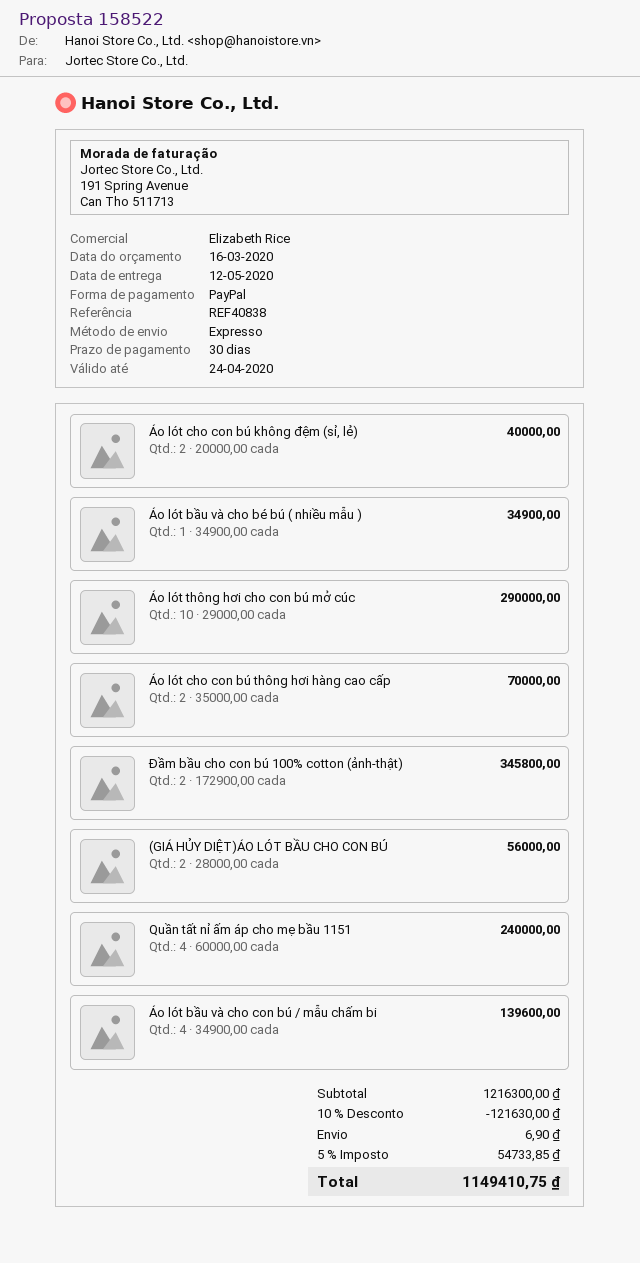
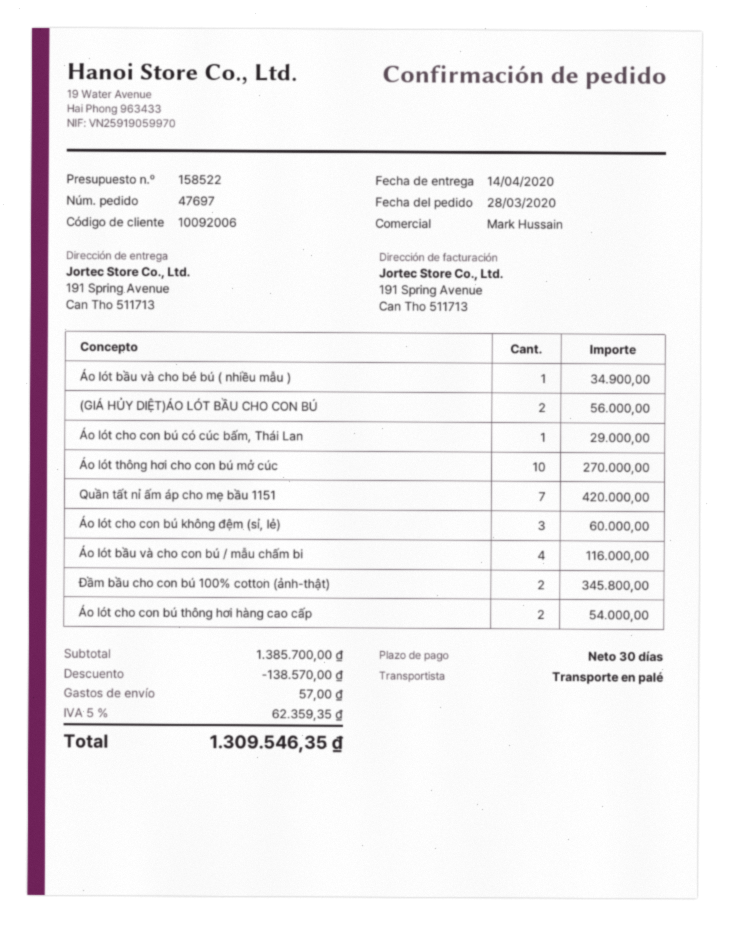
delivery date: 2020-05-12 -> 2020-04-14
sales rep: Elizabeth Rice -> Mark Hussain
shipping method: express -> pallet freight
Áo lót cho con bú không đệm (sỉ, lẻ): 2 for 40000.00 -> 3 for 60000.00
Áo lót thông hơi cho con bú mở cúc: 10 for 290000.00 -> 10 for 270000.00
Áo lót cho con bú thông hơi hàng cao cấp: 2 for 70000.00 -> 2 for 54000.00
Quần tất nỉ ấm áp cho mẹ bầu 1151: 4 for 240000.00 -> 7 for 420000.00
Áo lót bầu và cho con bú / mẫu chấm bi: 4 for 139600.00 -> 4 for 116000.00
Áo lót cho con bú có cúc bấm, Thái Lan: none -> 1 for 29000.00
subtotal: 1216300.00 -> 1385700.00
discount: 121630.00 -> 138570.00
shipping: 6.90 -> 57.00
tax: 5% = 54733.85 -> 5% = 62359.35
total: 1149410.75 -> 1309546.35

